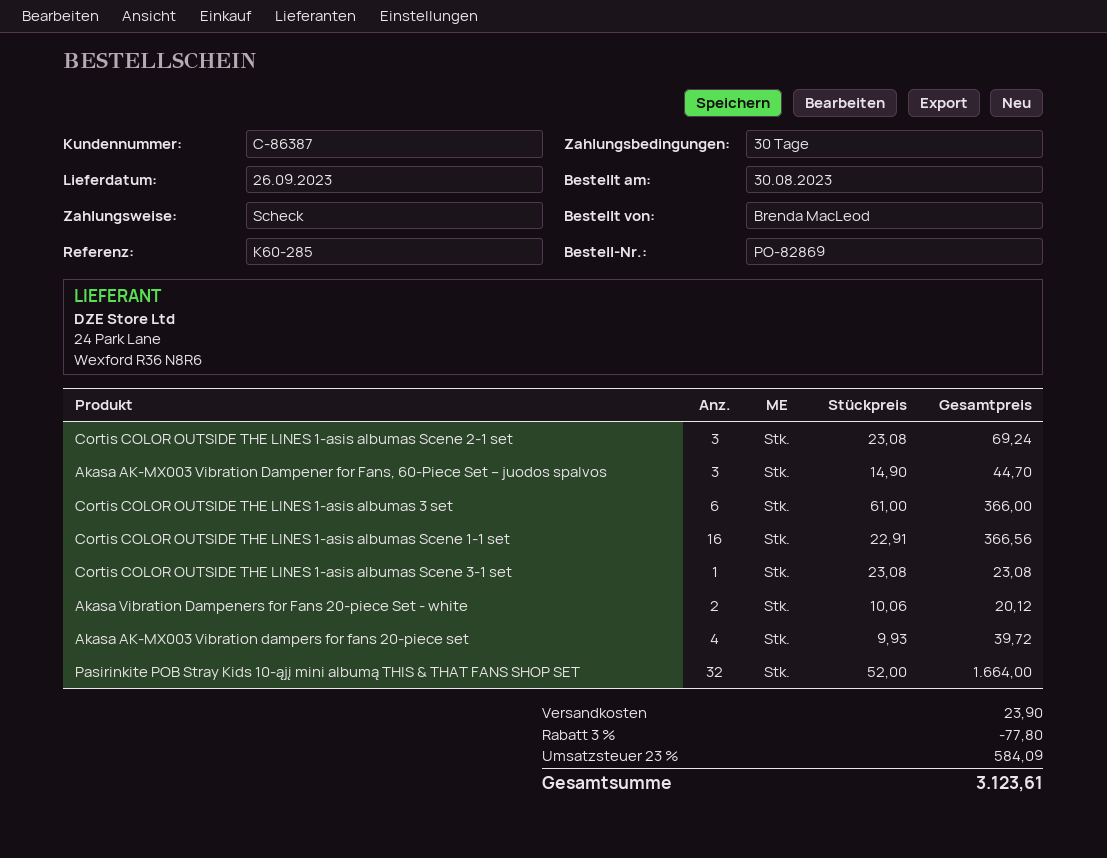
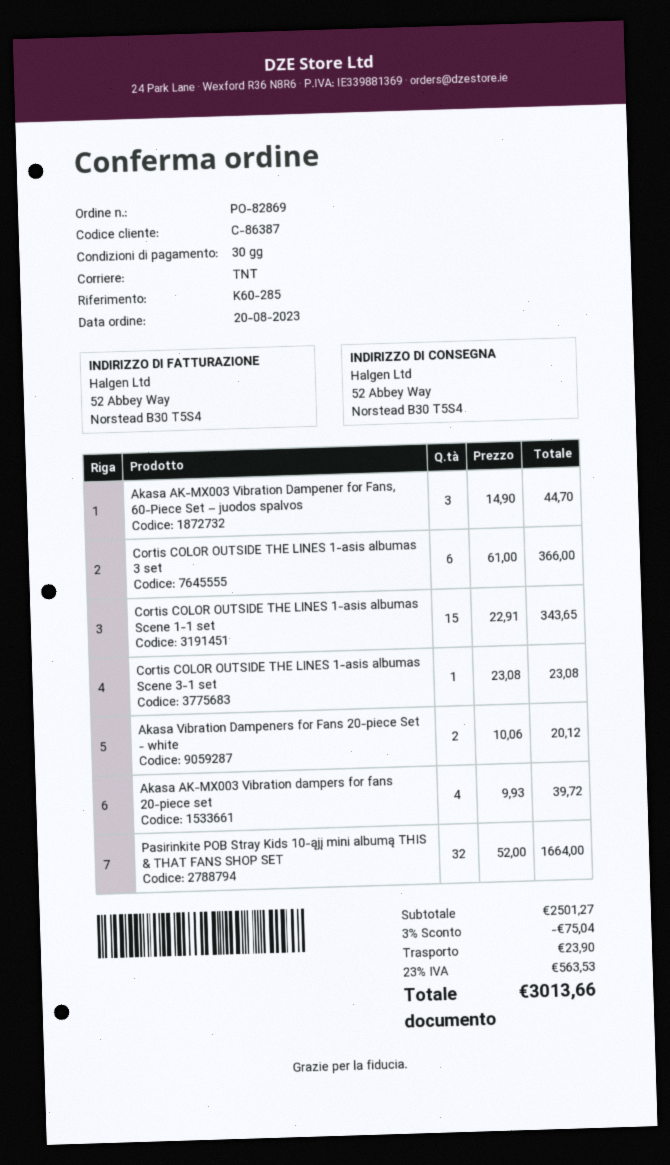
order date: 2023-08-30 -> 2023-08-20
Cortis COLOR OUTSIDE THE LINES 1-asis albumas Scene 2-1 set: 3 x 23.08 = 69.24 -> none
Cortis COLOR OUTSIDE THE LINES 1-asis albumas Scene 1-1 set: 16 x 22.91 = 366.56 -> 15 x 22.91 = 343.65
discount: 3% = 77.80 -> 3% = 75.04
tax: 23% = 584.09 -> 23% = 563.53
total: 3123.61 -> 3013.66

